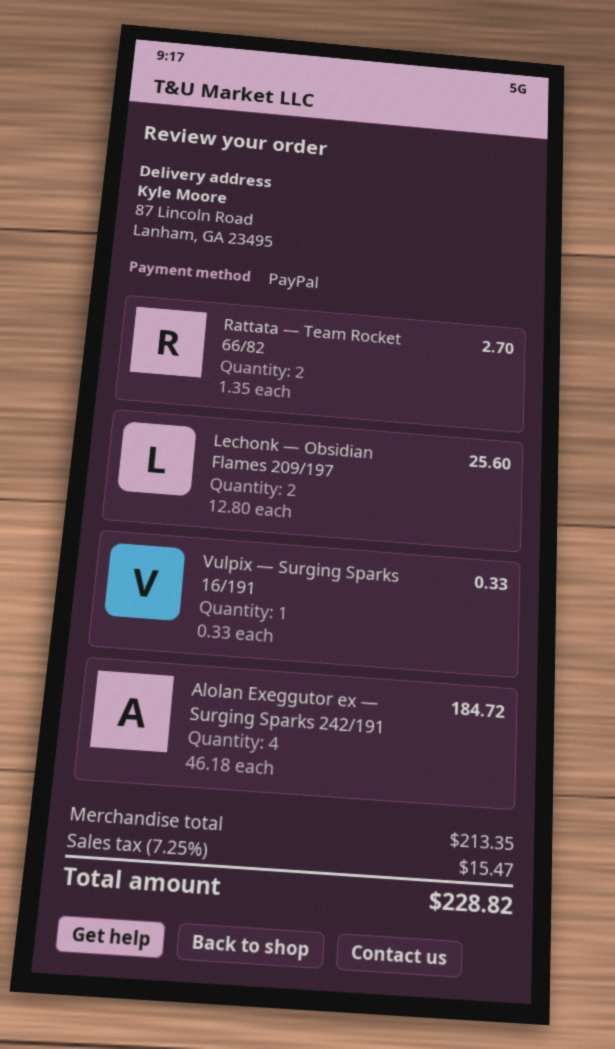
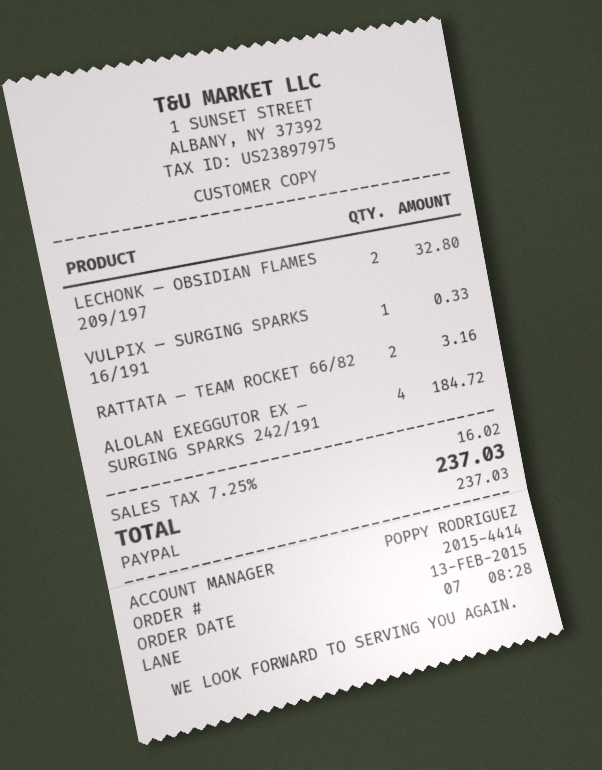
Rattata — Team Rocket 66/82: 2 for 2.70 -> 2 for 3.16
Lechonk — Obsidian Flames 209/197: 2 for 25.60 -> 2 for 32.80
tax: 7.25% = 15.47 -> 7.25% = 16.02
total: 228.82 -> 237.03

